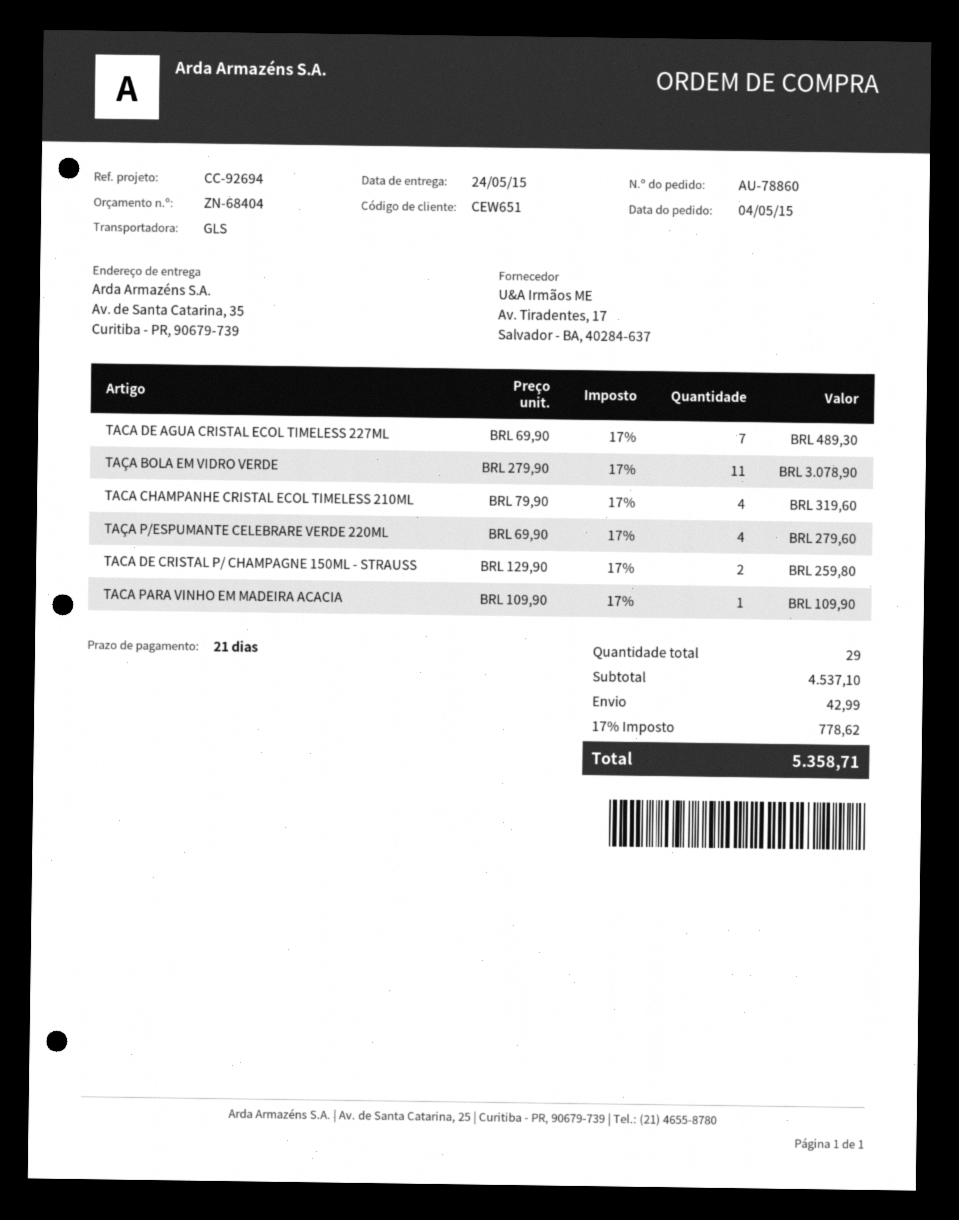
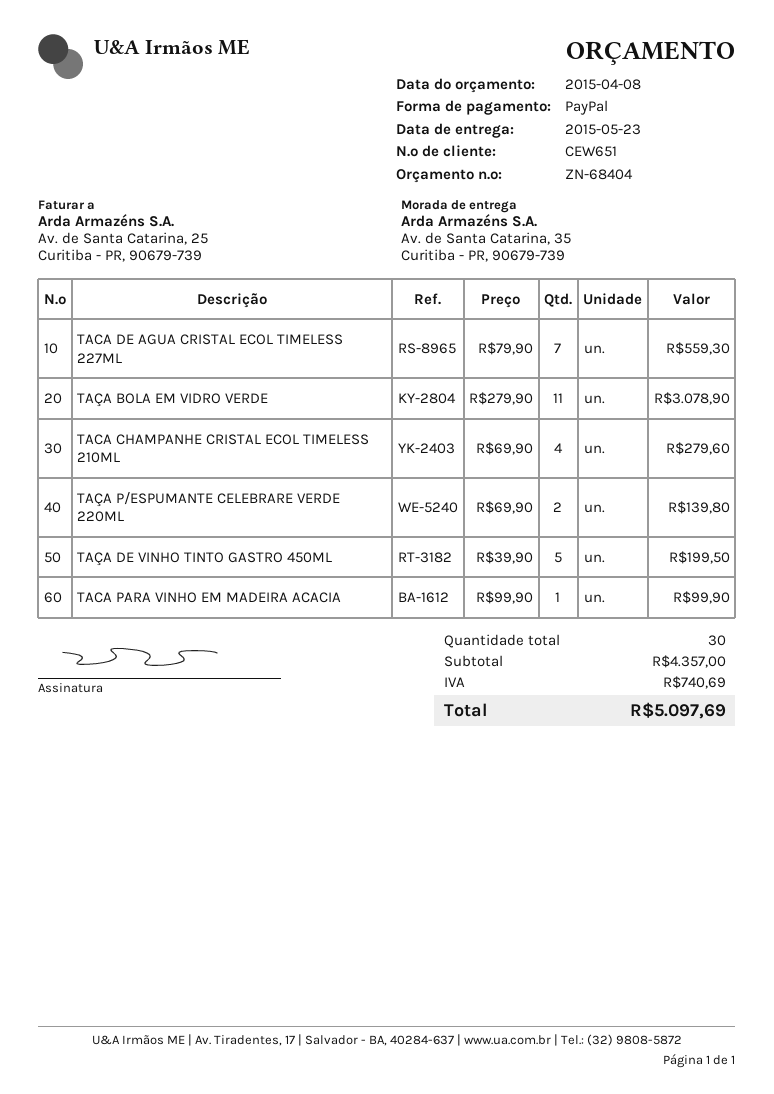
delivery date: 2015-05-24 -> 2015-05-23
TACA DE AGUA CRISTAL ECOL TIMELESS 227ML: 7 x 69.90 = 489.30 -> 7 x 79.90 = 559.30
TACA CHAMPANHE CRISTAL ECOL TIMELESS 210ML: 4 x 79.90 = 319.60 -> 4 x 69.90 = 279.60
TAÇA P/ESPUMANTE CELEBRARE VERDE 220ML: 4 x 69.90 = 279.60 -> 2 x 69.90 = 139.80
TACA DE CRISTAL P/ CHAMPAGNE 150ML - STRAUSS: 2 x 129.90 = 259.80 -> none
TACA PARA VINHO EM MADEIRA ACACIA: 1 x 109.90 = 109.90 -> 1 x 99.90 = 99.90
TAÇA DE VINHO TINTO GASTRO 450ML: none -> 5 x 39.90 = 199.50
total quantity: 29 -> 30
subtotal: 4537.10 -> 4357.00
shipping: 42.99 -> none
tax: 778.62 -> 740.69
total: 5358.71 -> 5097.69

